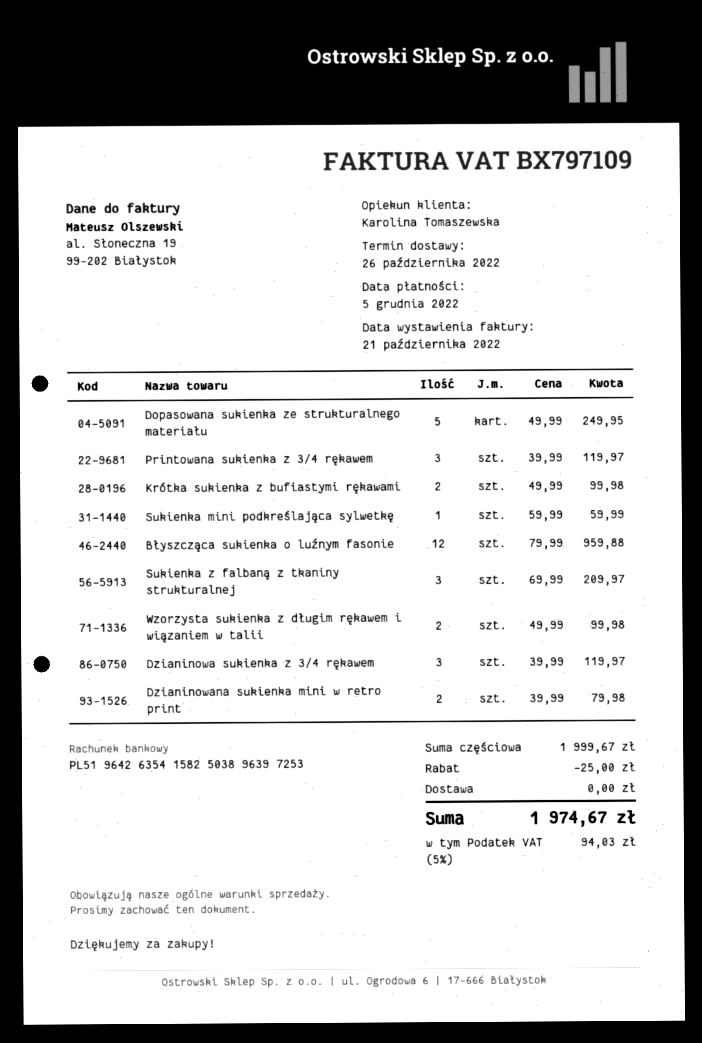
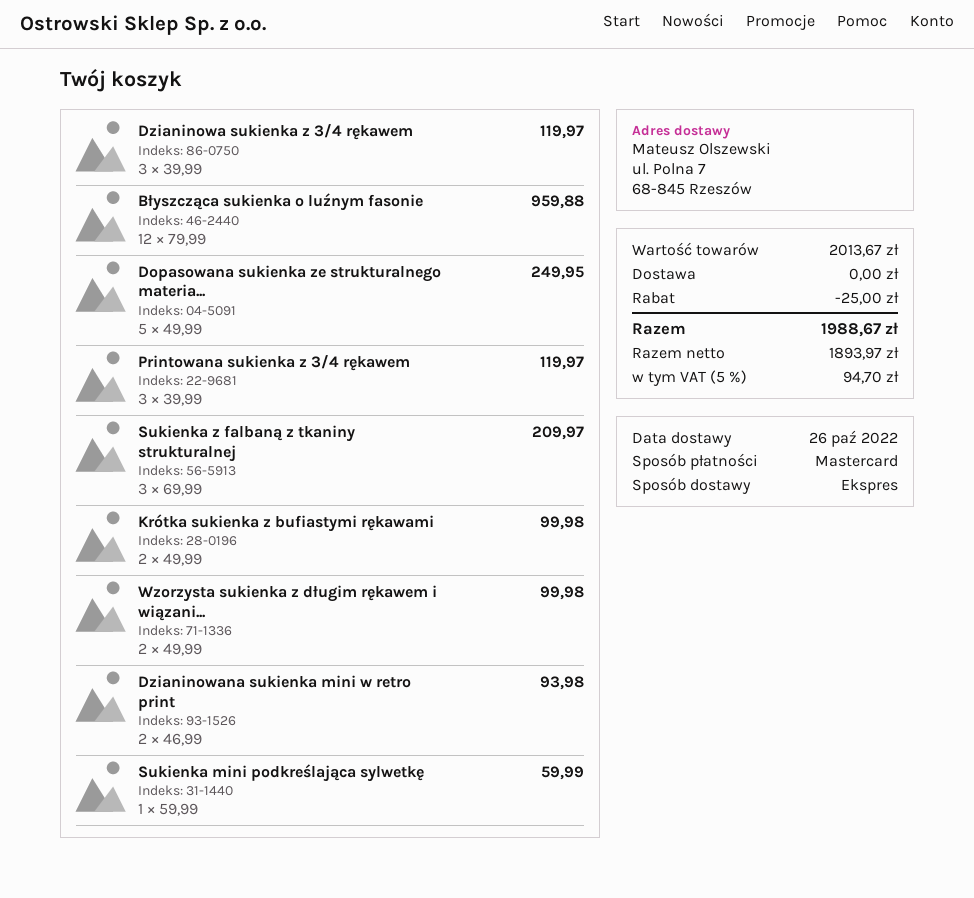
Dzianinowana sukienka mini w retro print: 2 x 39.99 = 79.98 -> 2 x 46.99 = 93.98
subtotal: 1999.67 -> 2013.67
tax: 5% = 94.03 -> 5% = 94.70
total: 1974.67 -> 1988.67

